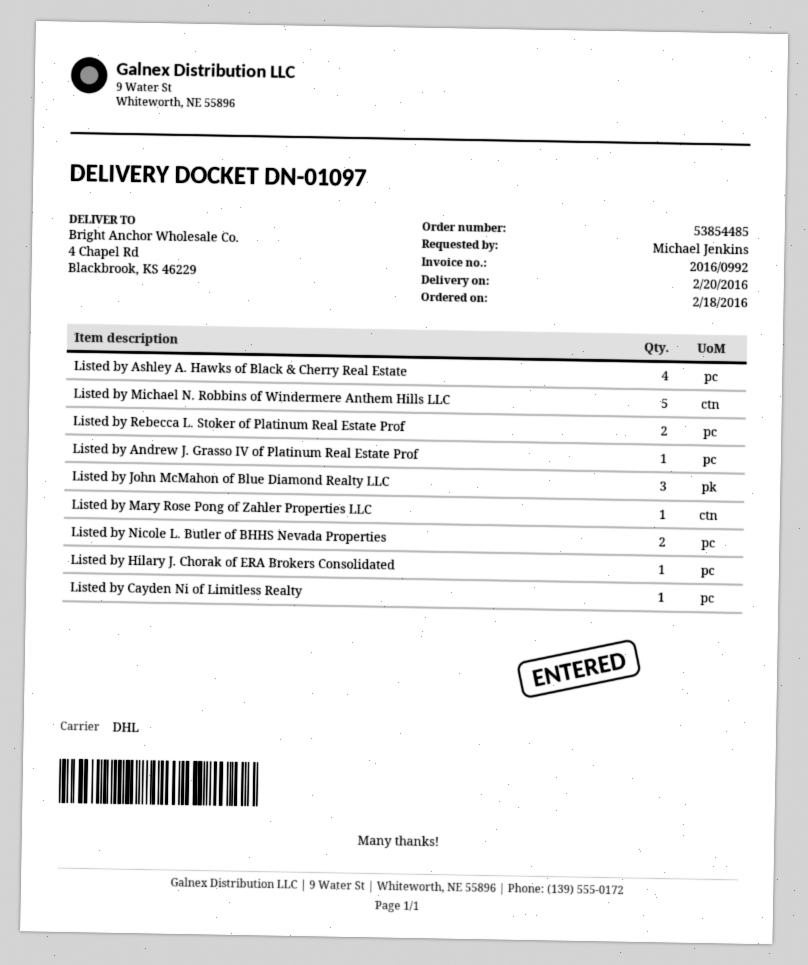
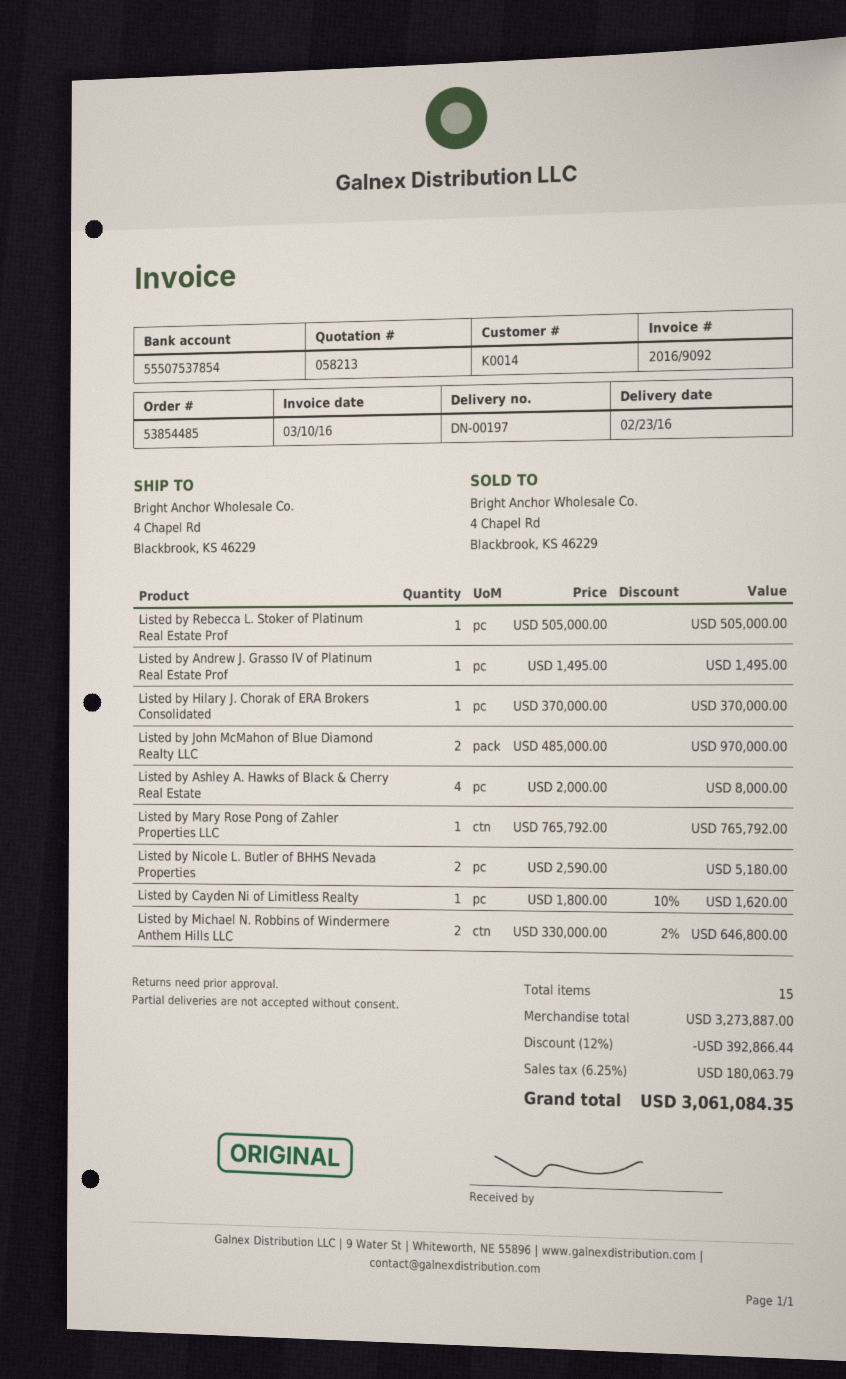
delivery note number: DN-01097 -> DN-00197
delivery date: 2016-02-20 -> 2016-02-23
invoice number: 2016/0992 -> 2016/9092
Listed by Michael N. Robbins of Windermere Anthem Hills LLC: 5 -> 2
Listed by Rebecca L. Stoker of Platinum Real Estate Prof: 2 -> 1
Listed by John McMahon of Blue Diamond Realty LLC: 3 -> 2

